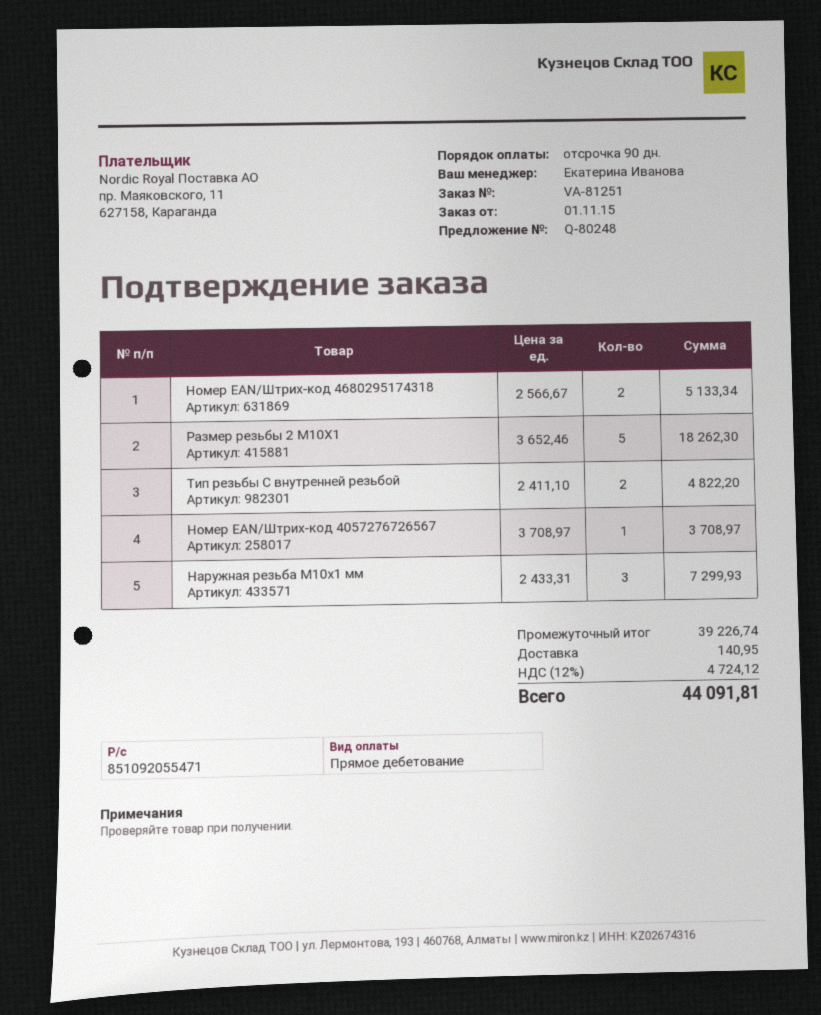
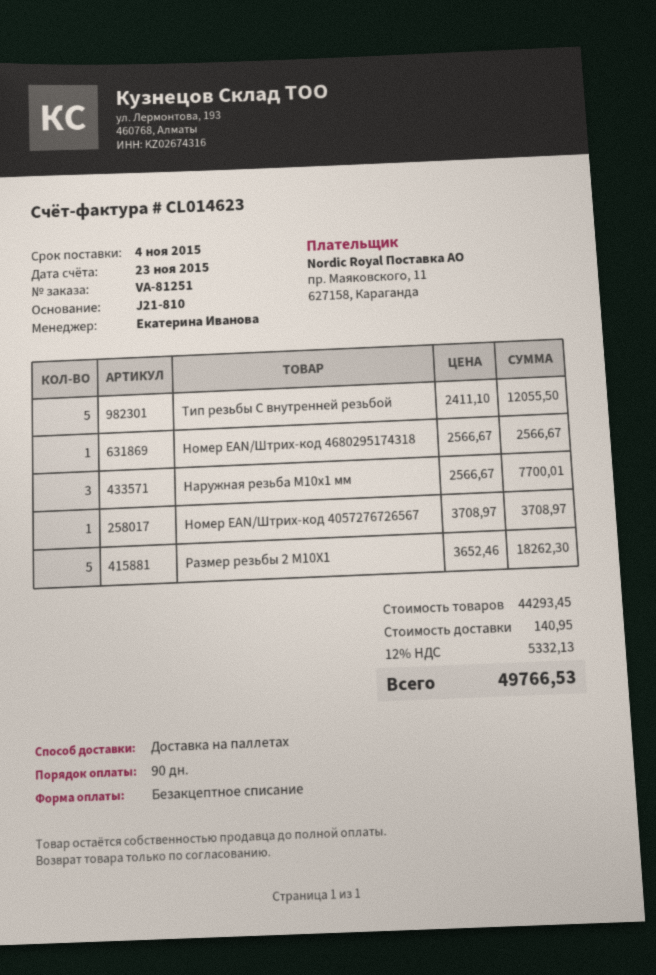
Номер EAN/Штрих-код 4680295174318: 2 x 2566.67 = 5133.34 -> 1 x 2566.67 = 2566.67
Тип резьбы С внутренней резьбой: 2 x 2411.10 = 4822.20 -> 5 x 2411.10 = 12055.50
Наружная резьба M10x1 мм: 3 x 2433.31 = 7299.93 -> 3 x 2566.67 = 7700.01
subtotal: 39226.74 -> 44293.45
tax: 12% = 4724.12 -> 12% = 5332.13
total: 44091.81 -> 49766.53

